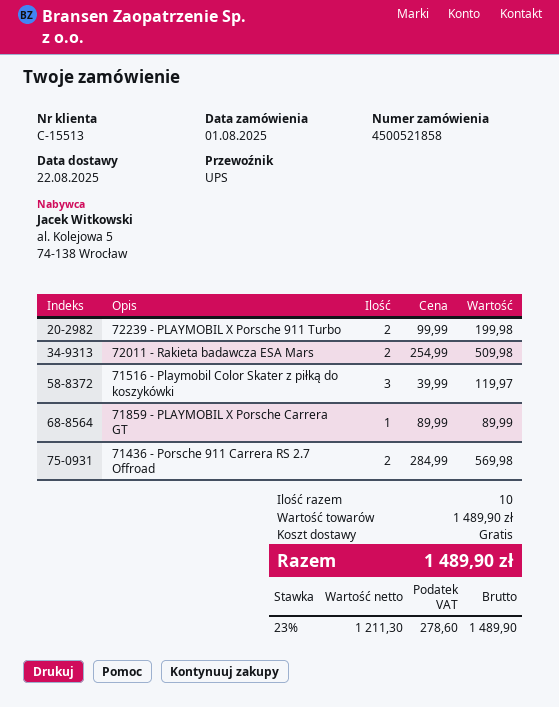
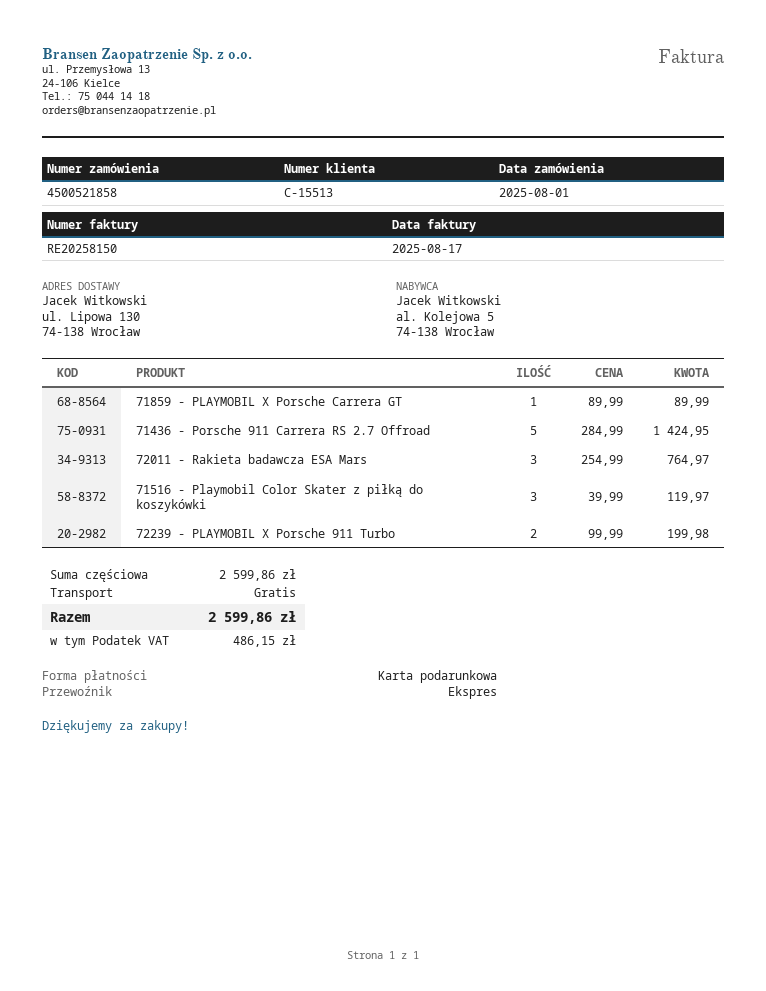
shipping method: UPS -> express
72011 - Rakieta badawcza ESA Mars: 2 x 254.99 = 509.98 -> 3 x 254.99 = 764.97
71436 - Porsche 911 Carrera RS 2.7 Offroad: 2 x 284.99 = 569.98 -> 5 x 284.99 = 1424.95
subtotal: 1489.90 -> 2599.86
tax: 278.60 -> 486.15
total: 1489.90 -> 2599.86

